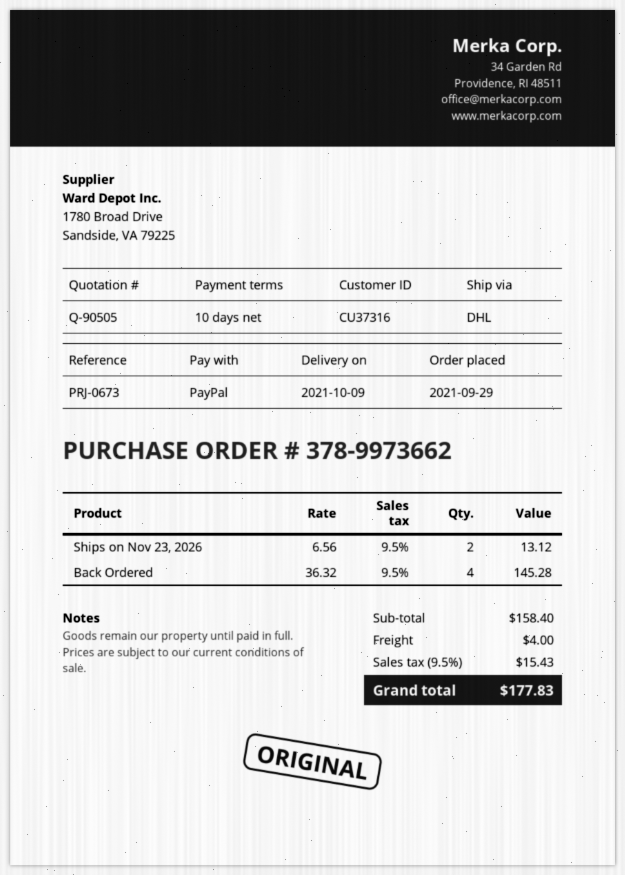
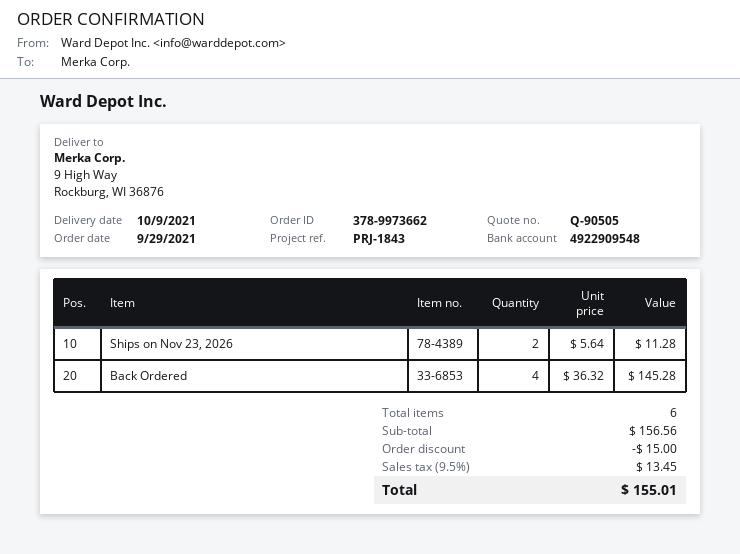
reference: PRJ-0673 -> PRJ-1843
Ships on Nov 23, 2026: 2 x 6.56 = 13.12 -> 2 x 5.64 = 11.28
subtotal: 158.40 -> 156.56
discount: none -> 15.00
shipping: 4.00 -> none
tax: 9.5% = 15.43 -> 9.5% = 13.45
total: 177.83 -> 155.01

